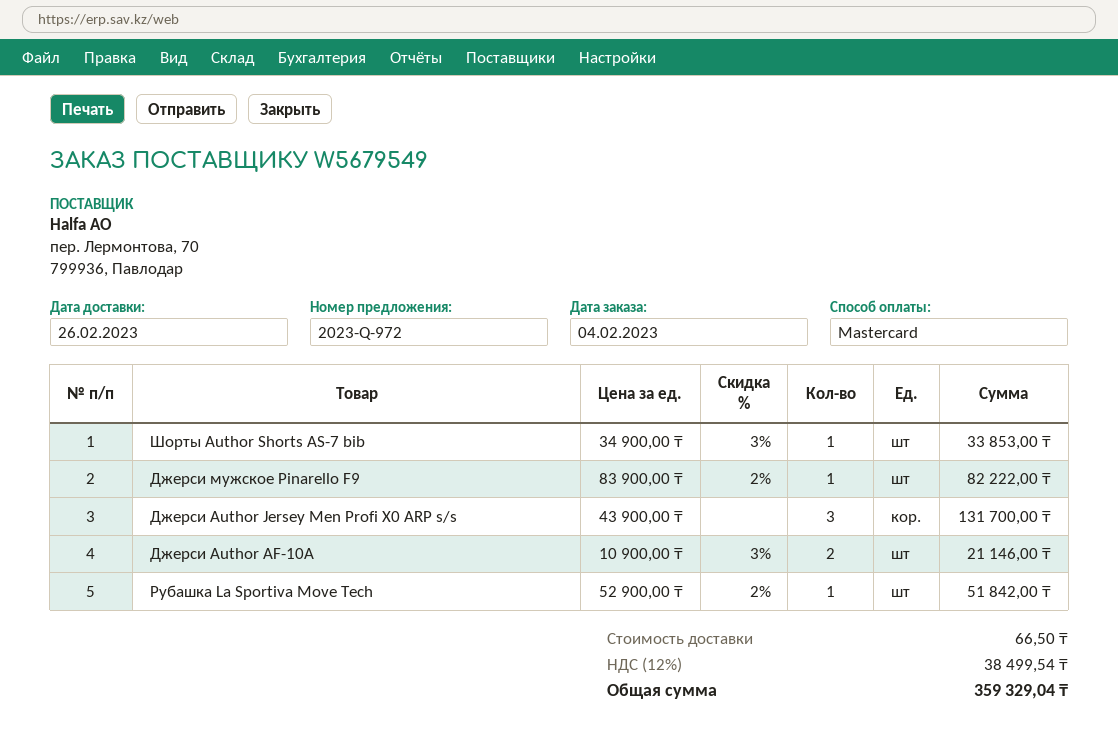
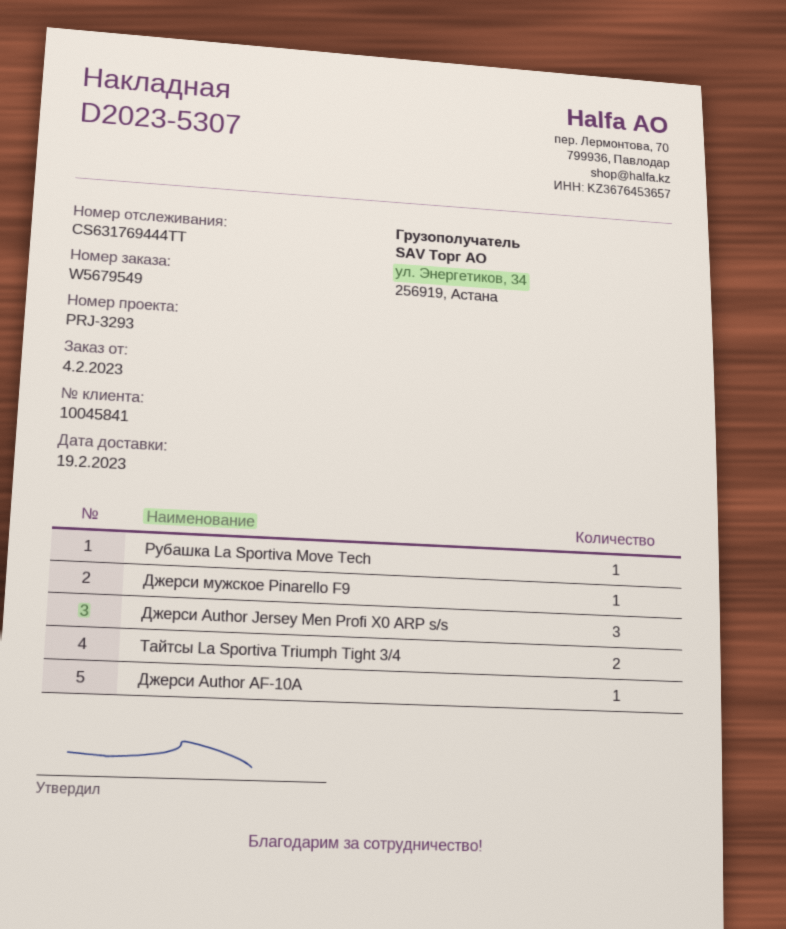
delivery date: 2023-02-26 -> 2023-02-19
Шорты Author Shorts AS-7 bib: 1 -> none
Джерси Author AF-10A: 2 -> 1
Тайтсы La Sportiva Triumph Tight 3/4: none -> 2

